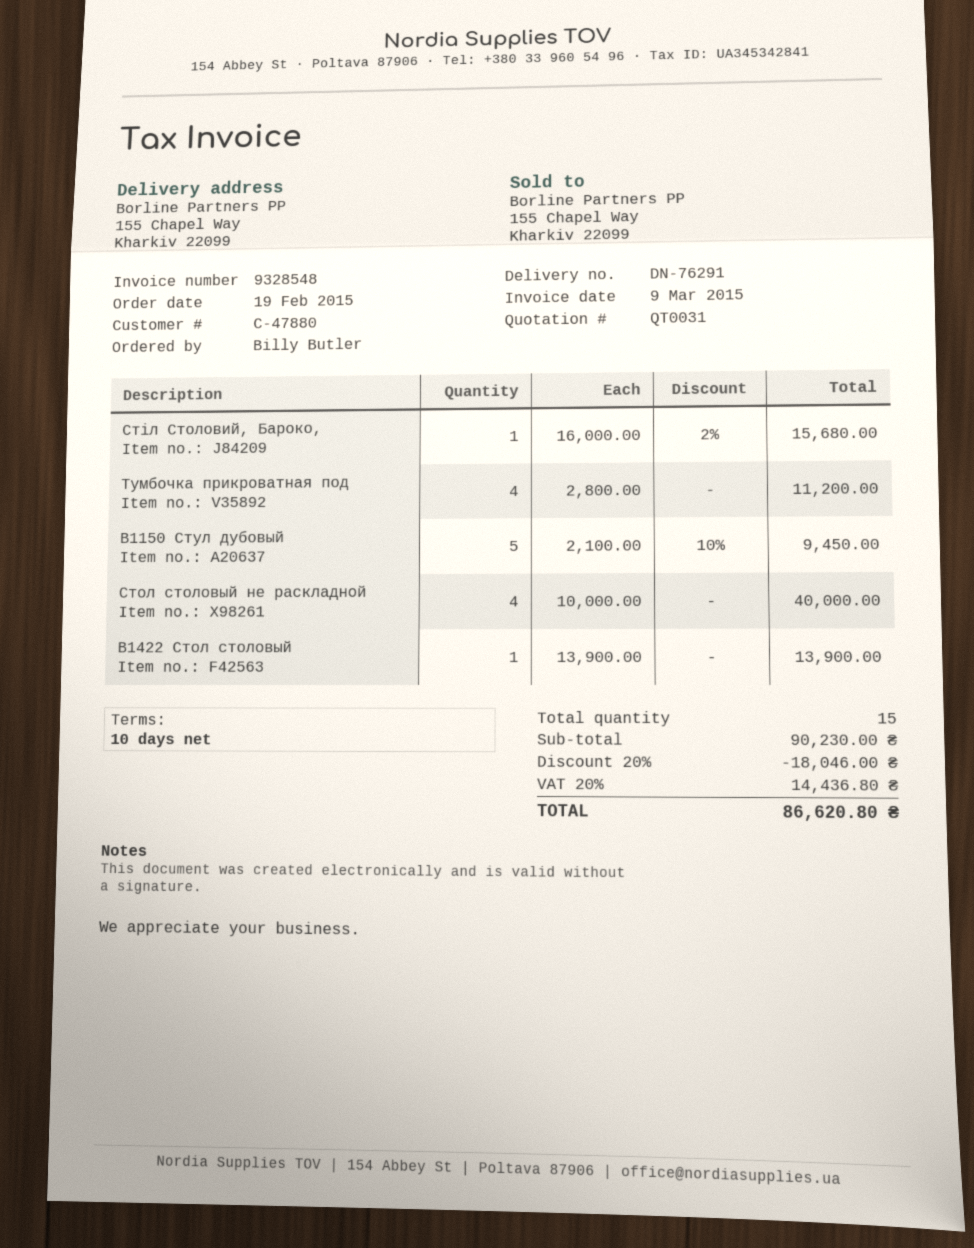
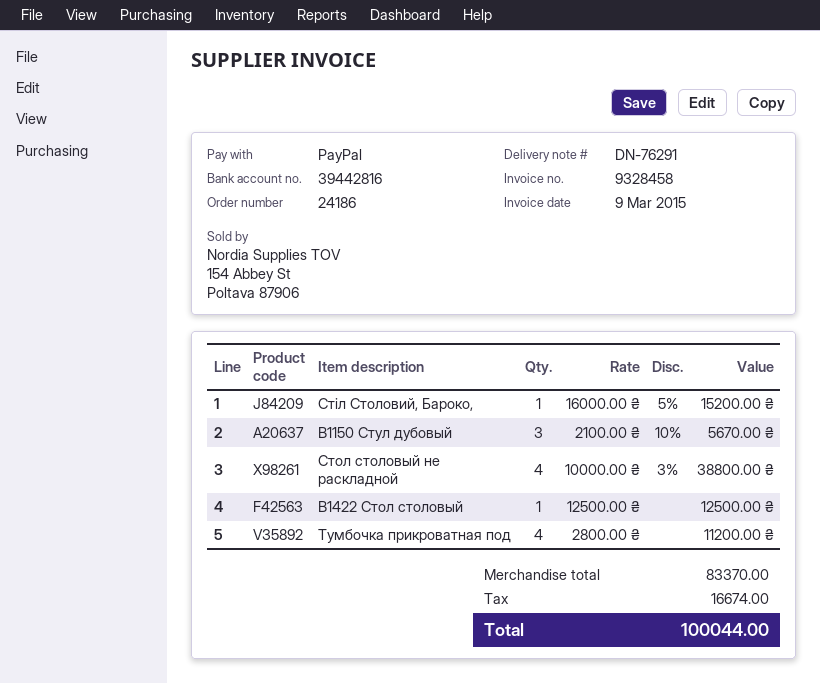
invoice number: 9328548 -> 9328458
Стіл Столовий, Бароко,: 1 x 16000.00 - 2% = 15680.00 -> 1 x 16000.00 - 5% = 15200.00
В1150 Стул дубовый: 5 x 2100.00 - 10% = 9450.00 -> 3 x 2100.00 - 10% = 5670.00
Стол столовый не раскладной: 4 x 10000.00 = 40000.00 -> 4 x 10000.00 - 3% = 38800.00
В1422 Стол столовый: 1 x 13900.00 = 13900.00 -> 1 x 12500.00 = 12500.00
subtotal: 90230.00 -> 83370.00
discount: 20% = 18046.00 -> none
tax: 14436.80 -> 16674.00
total: 86620.80 -> 100044.00

